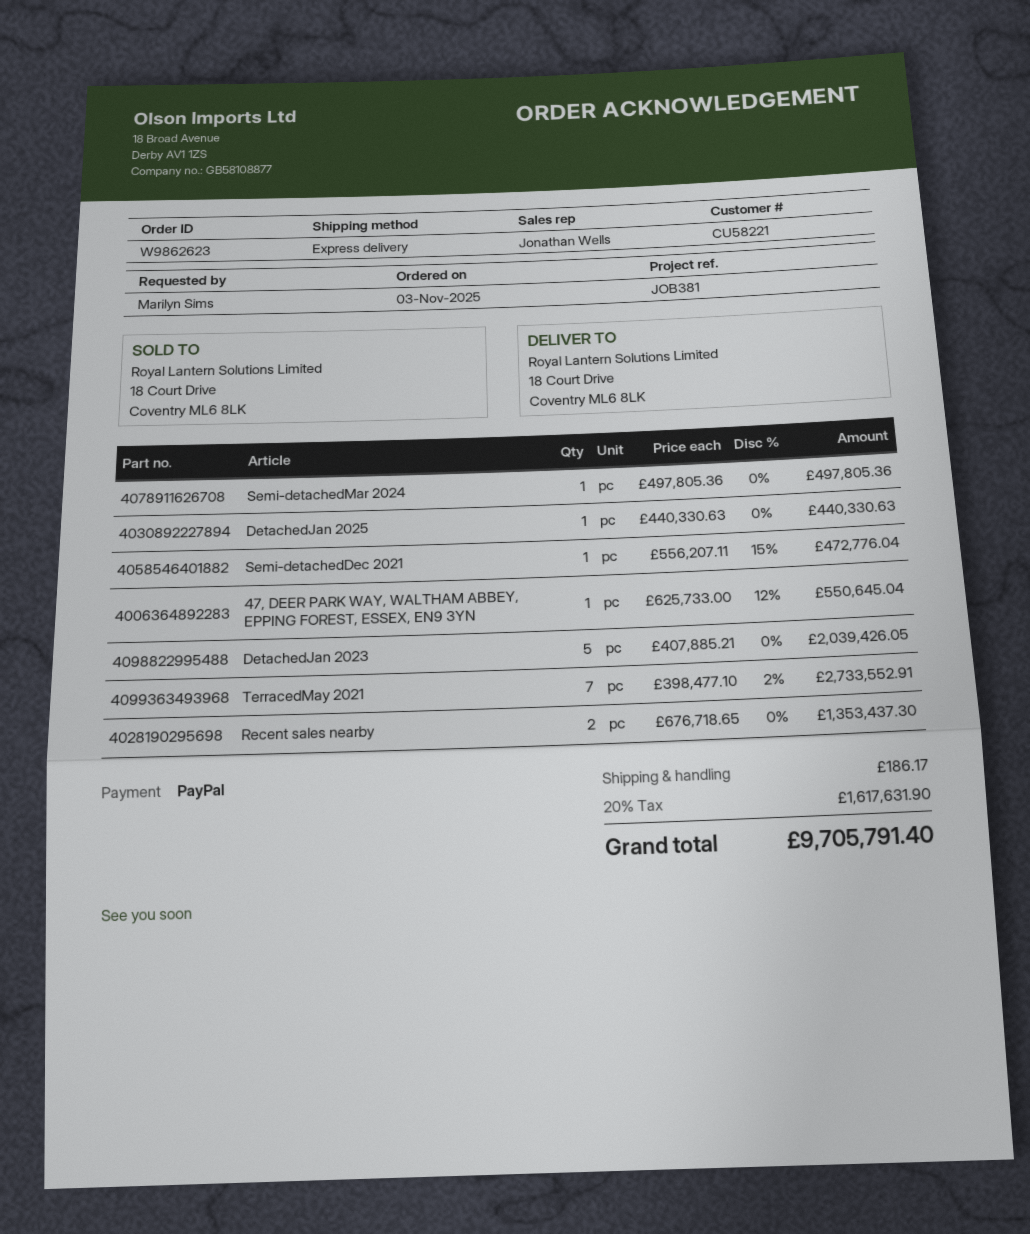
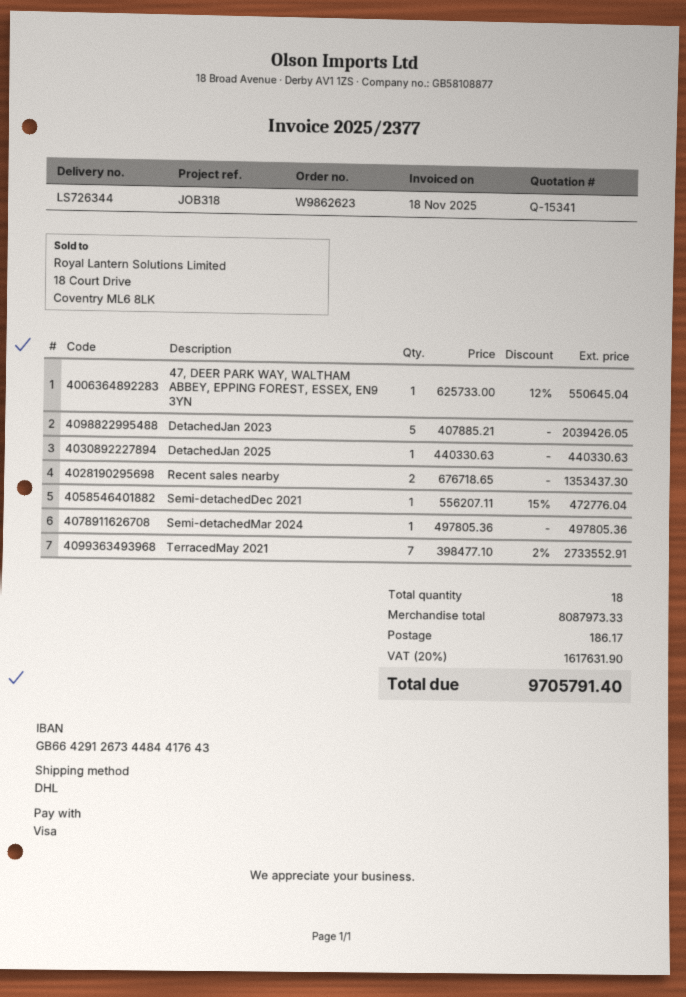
reference: JOB381 -> JOB318
payment method: PayPal -> Visa
shipping method: express -> DHL

